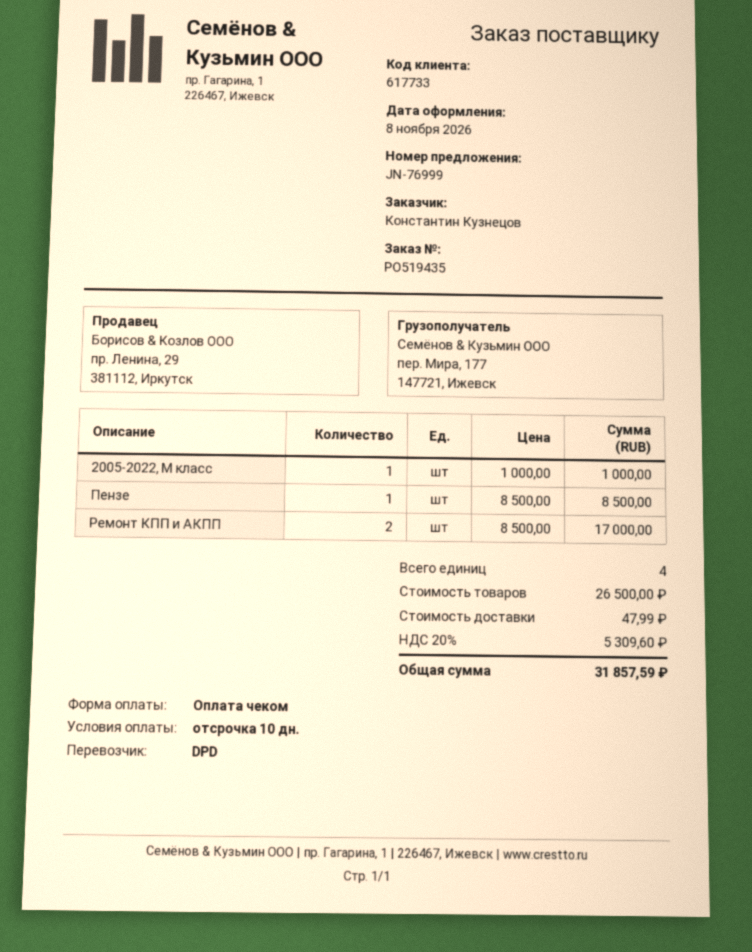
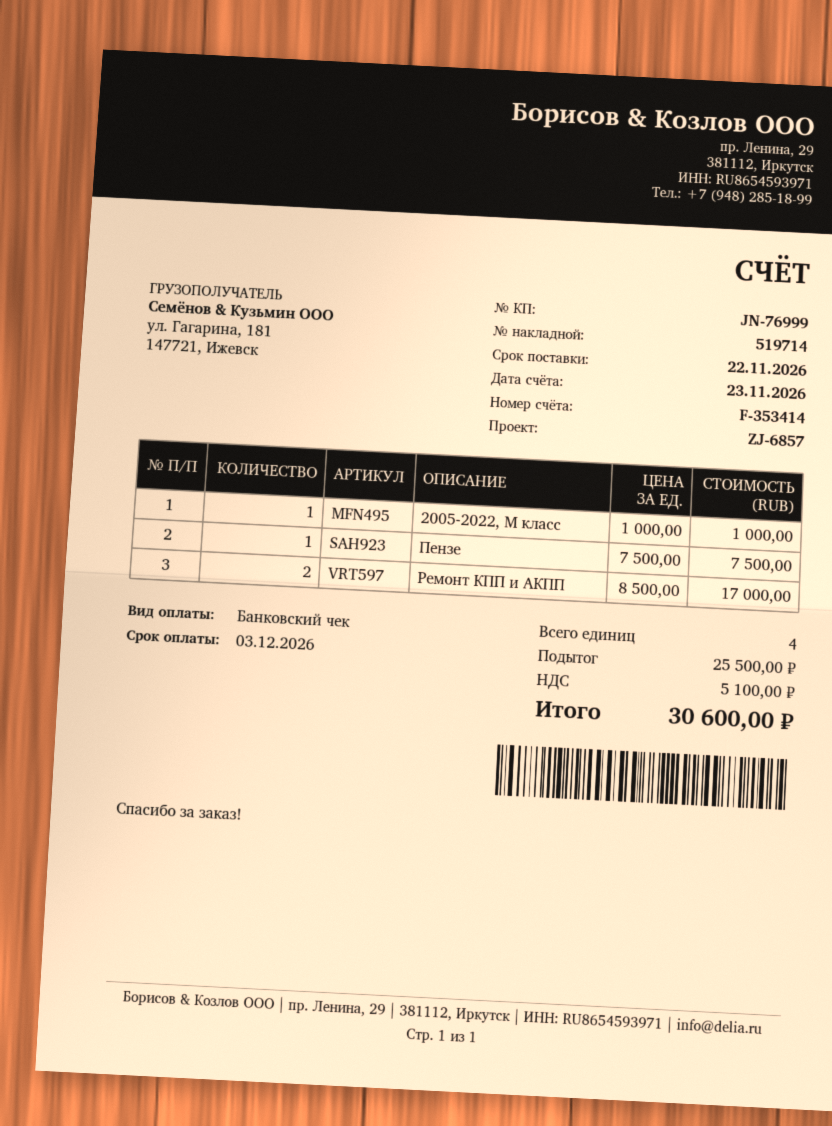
ship to: пер. Мира, 177, 147721, Ижевск -> ул. Гагарина, 181, 147721, Ижевск
Пензе: 1 x 8500.00 = 8500.00 -> 1 x 7500.00 = 7500.00
subtotal: 26500.00 -> 25500.00
shipping: 47.99 -> none
tax: 5309.60 -> 5100.00
total: 31857.59 -> 30600.00

